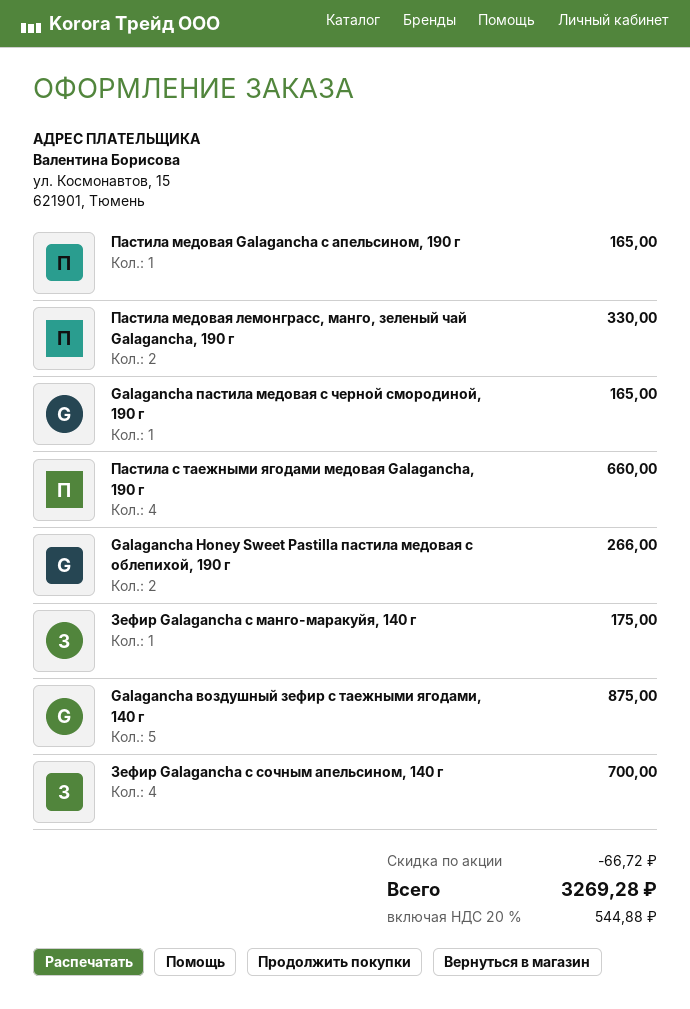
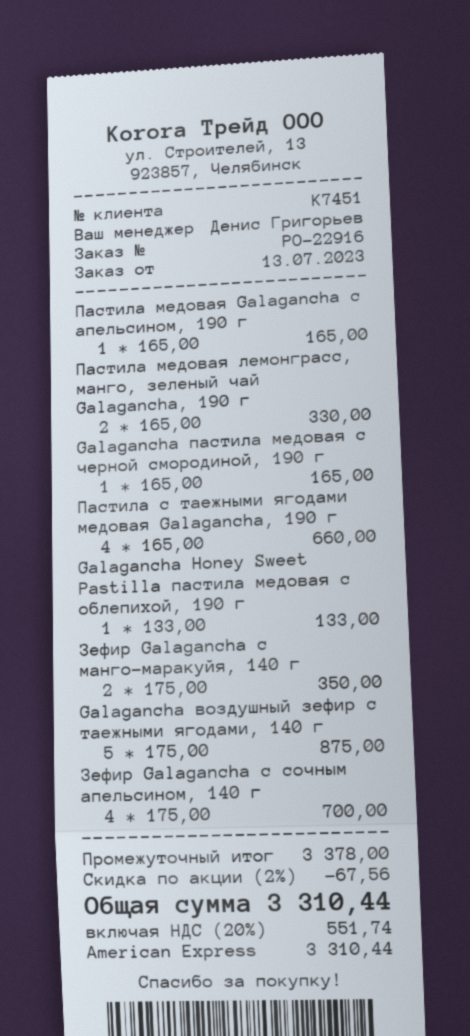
Galagancha Honey Sweet Pastilla пастила медовая с облепихой, 190 г: 2 for 266.00 -> 1 for 133.00
Зефир Galagancha с манго-маракуйя, 140 г: 1 for 175.00 -> 2 for 350.00
discount: 66.72 -> 67.56
tax: 20% = 544.88 -> 20% = 551.74
total: 3269.28 -> 3310.44

